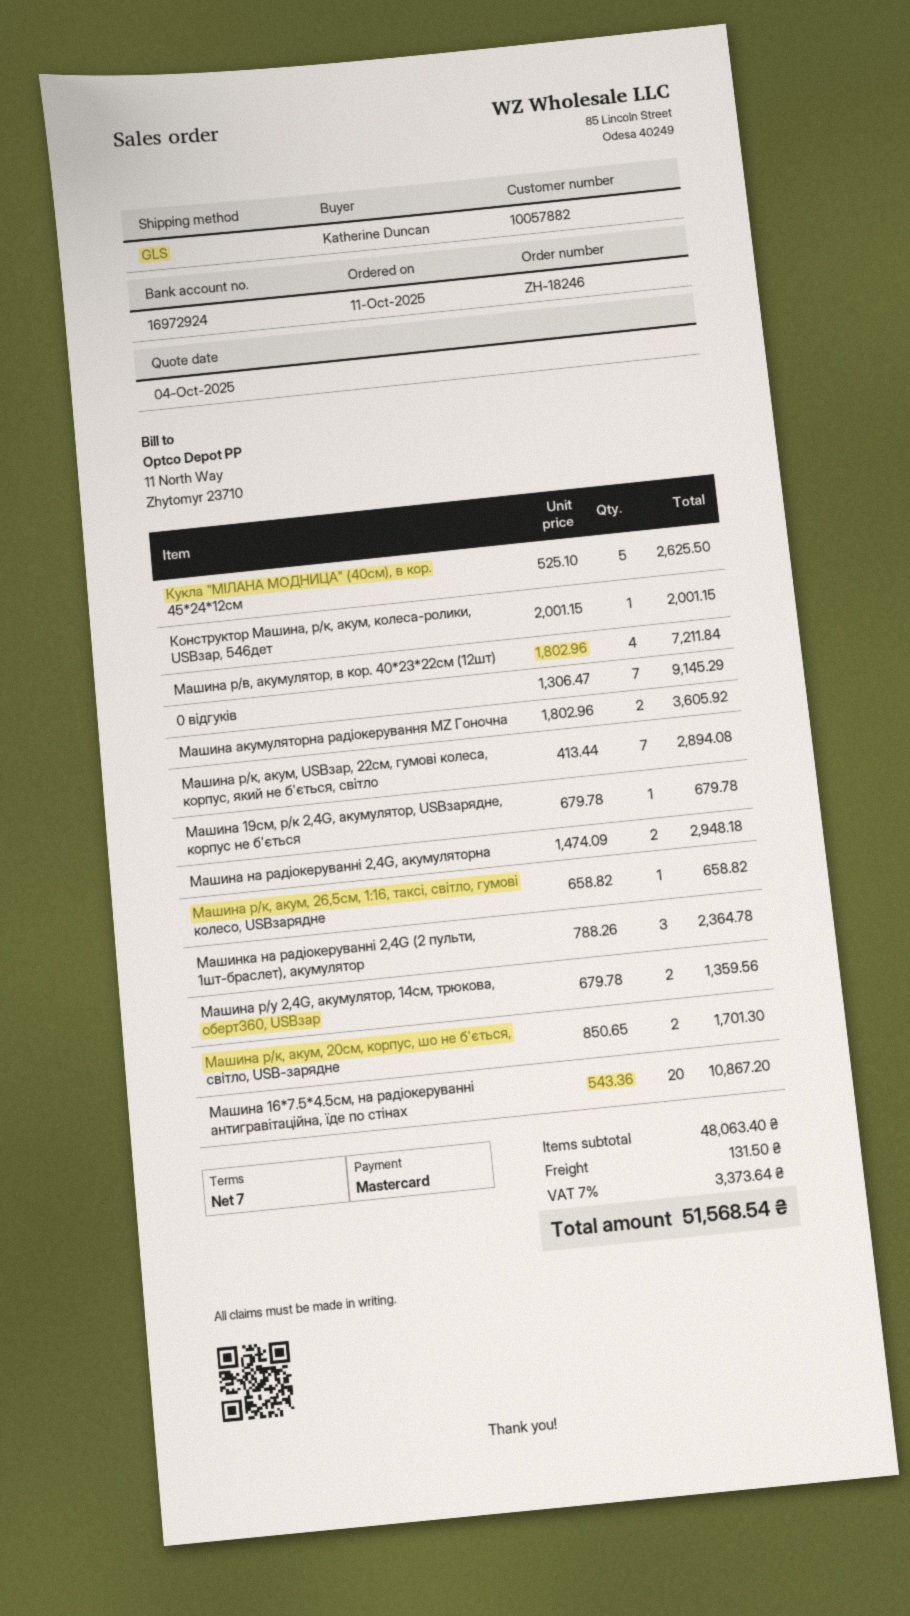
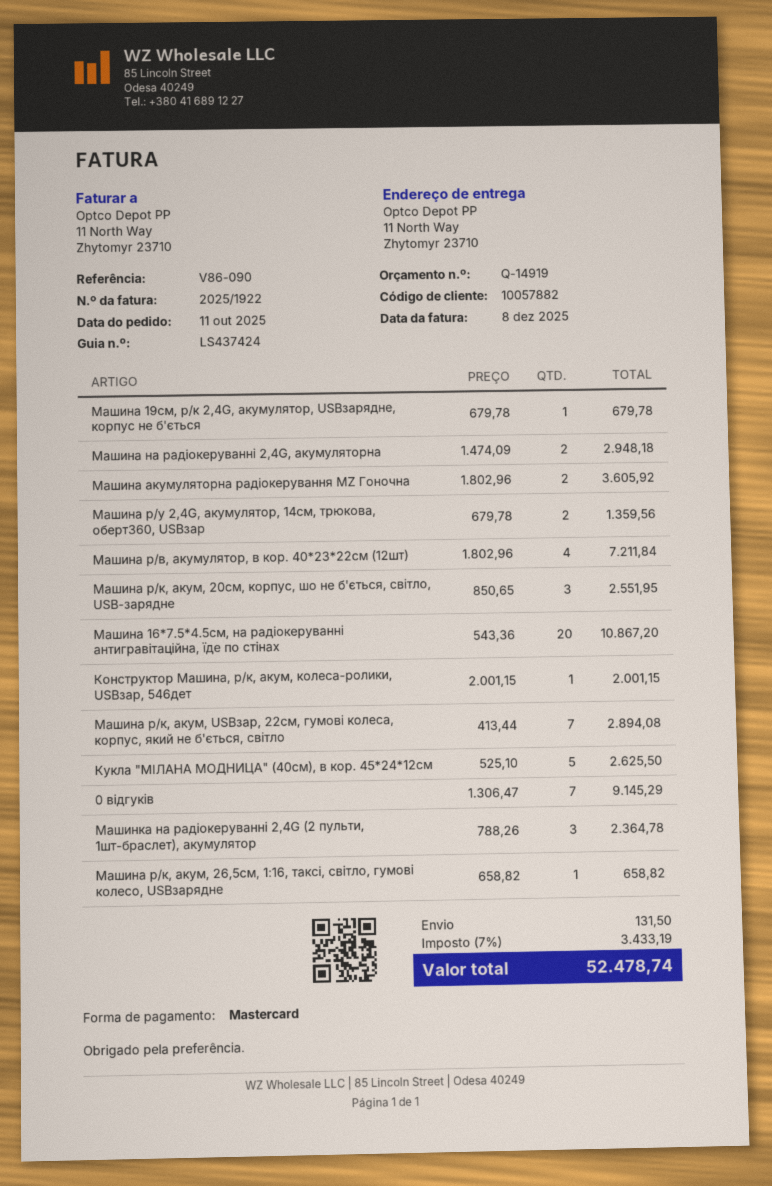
Машина р/к, акум, 20см, корпус, шо не б'ється, світло, USB-зарядне: 2 x 850.65 = 1701.30 -> 3 x 850.65 = 2551.95
tax: 7% = 3373.64 -> 7% = 3433.19
total: 51568.54 -> 52478.74

